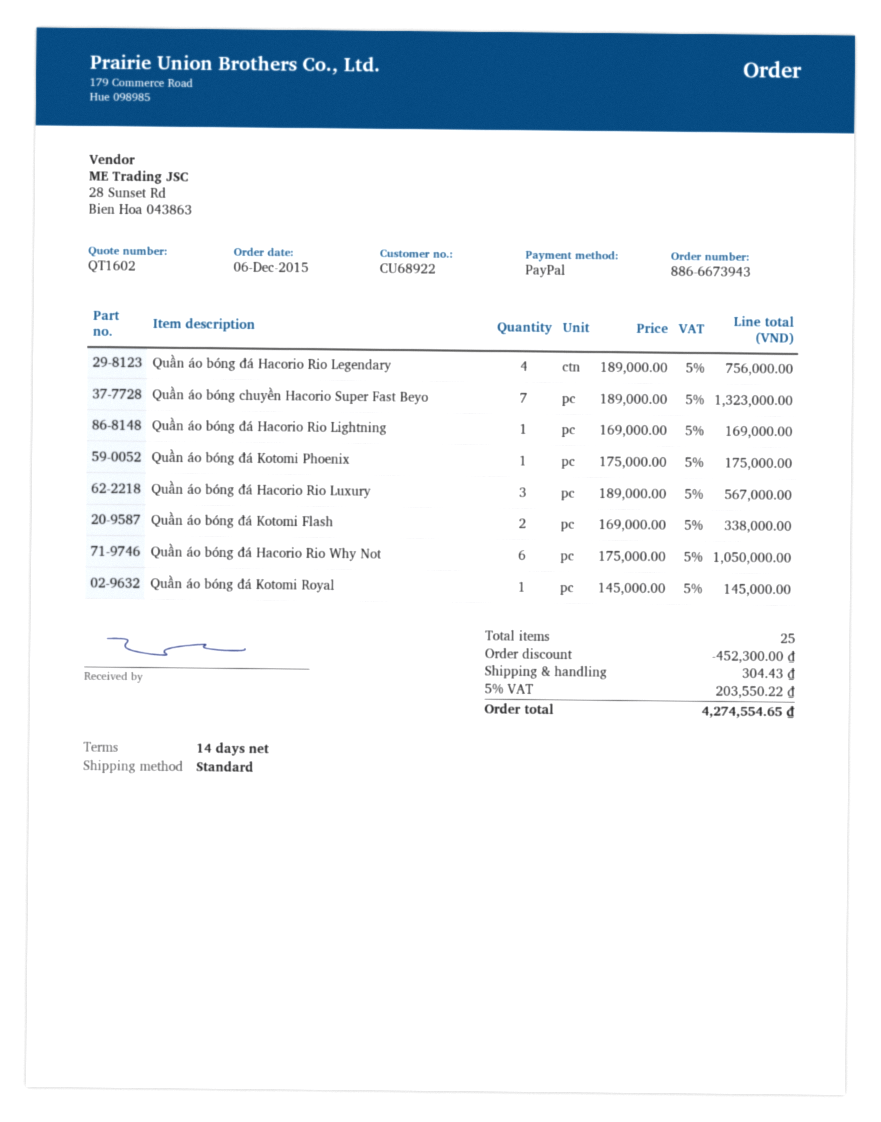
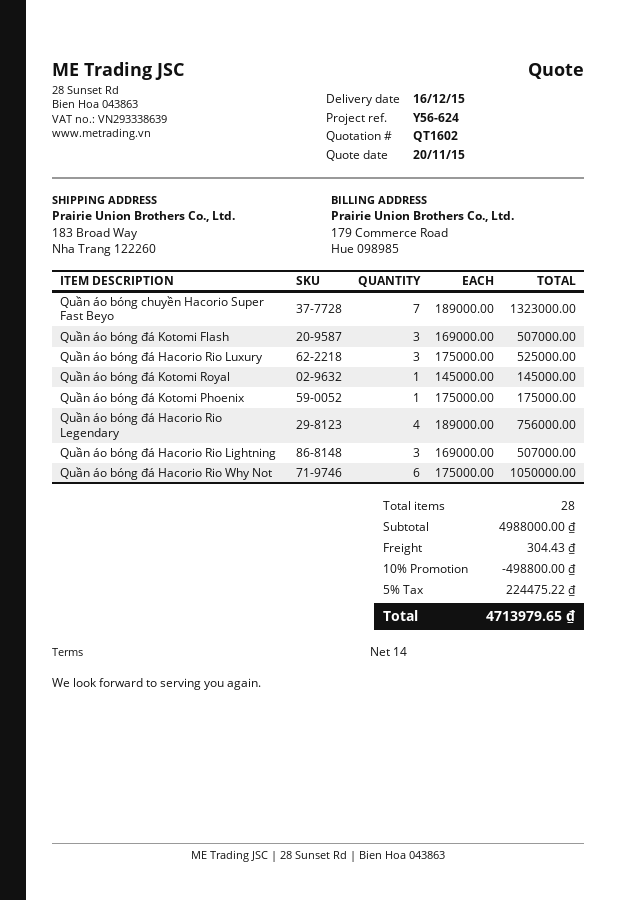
Quần áo bóng đá Hacorio Rio Lightning: 1 x 169000.00 = 169000.00 -> 3 x 169000.00 = 507000.00
Quần áo bóng đá Hacorio Rio Luxury: 3 x 189000.00 = 567000.00 -> 3 x 175000.00 = 525000.00
Quần áo bóng đá Kotomi Flash: 2 x 169000.00 = 338000.00 -> 3 x 169000.00 = 507000.00
total quantity: 25 -> 28
discount: 452300.00 -> 498800.00
tax: 5% = 203550.22 -> 5% = 224475.22
total: 4274554.65 -> 4713979.65

